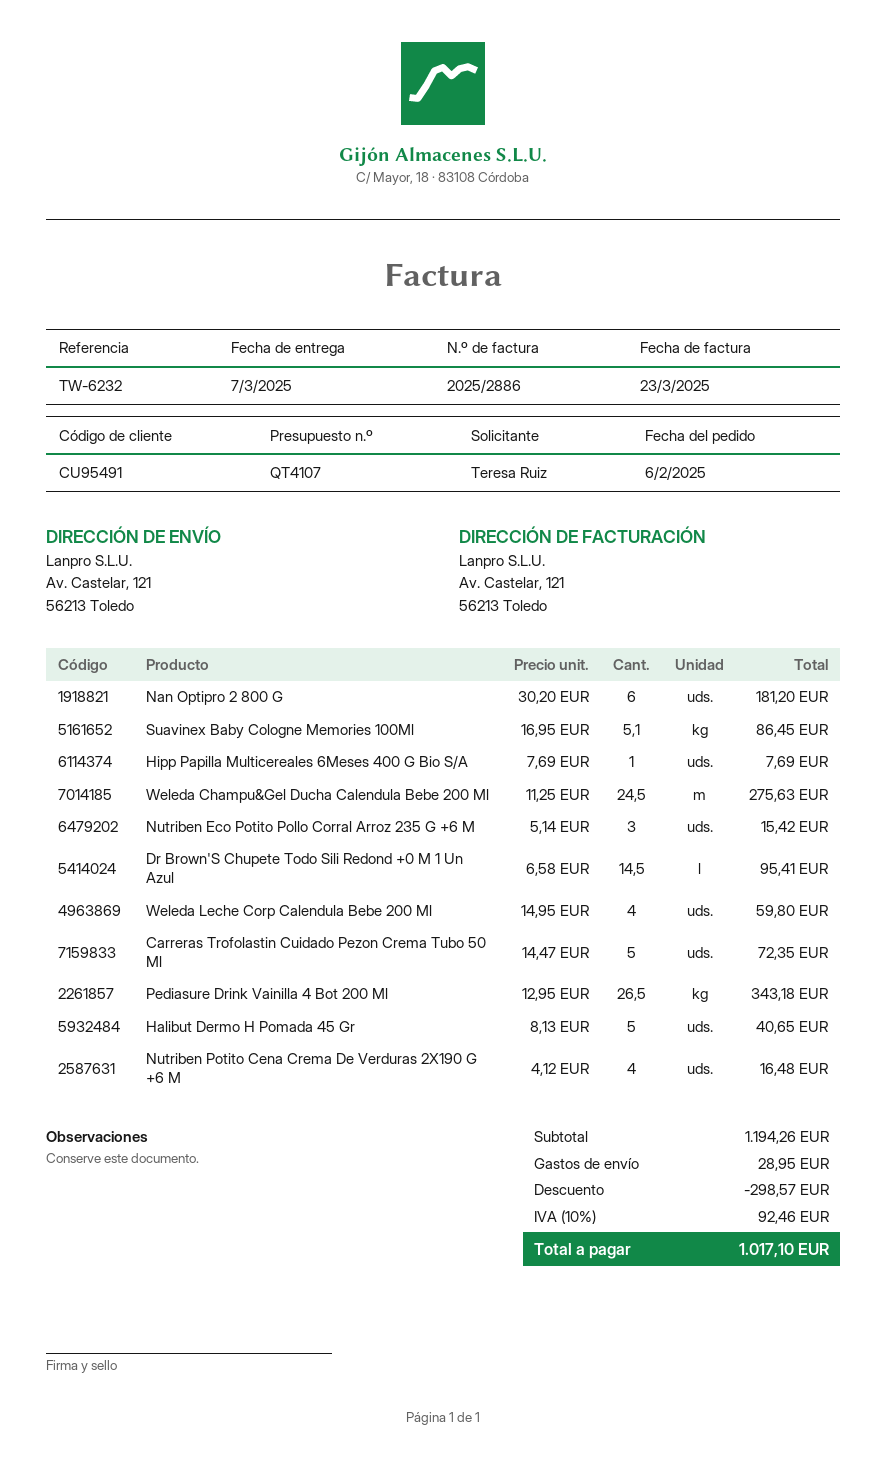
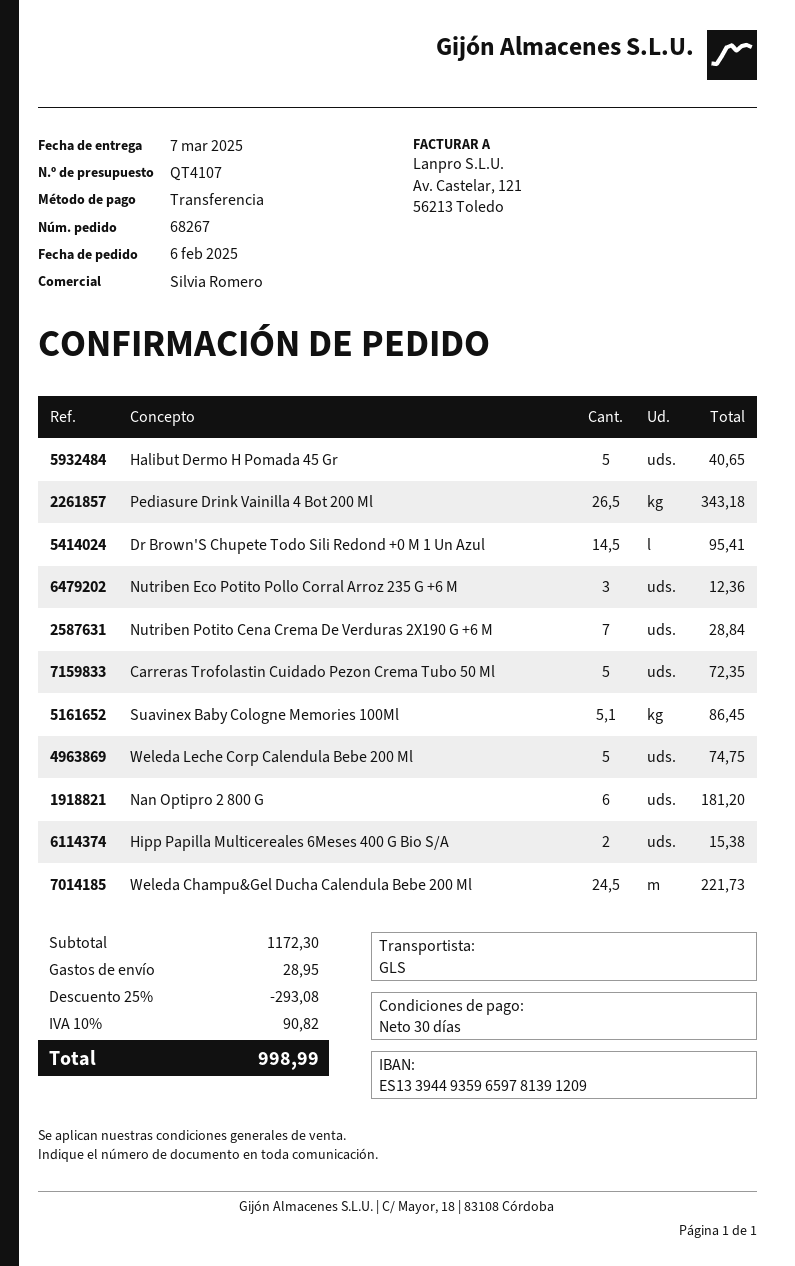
Hipp Papilla Multicereales 6Meses 400 G Bio S/A: 1 for 7.69 -> 2 for 15.38
Weleda Champu&Gel Ducha Calendula Bebe 200 Ml: 24.5 for 275.63 -> 24.5 for 221.73
Nutriben Eco Potito Pollo Corral Arroz 235 G +6 M: 3 for 15.42 -> 3 for 12.36
Weleda Leche Corp Calendula Bebe 200 Ml: 4 for 59.80 -> 5 for 74.75
Nutriben Potito Cena Crema De Verduras 2X190 G +6 M: 4 for 16.48 -> 7 for 28.84
subtotal: 1194.26 -> 1172.30
discount: 298.57 -> 293.08
tax: 10% = 92.46 -> 10% = 90.82
total: 1017.10 -> 998.99

